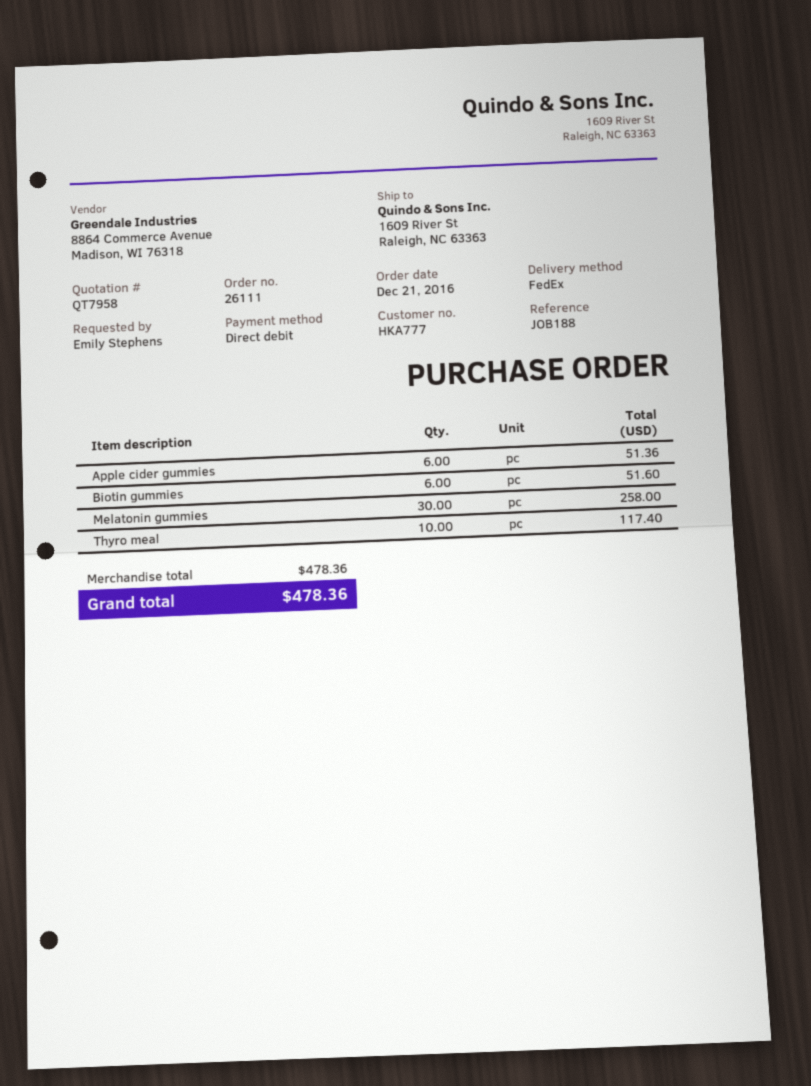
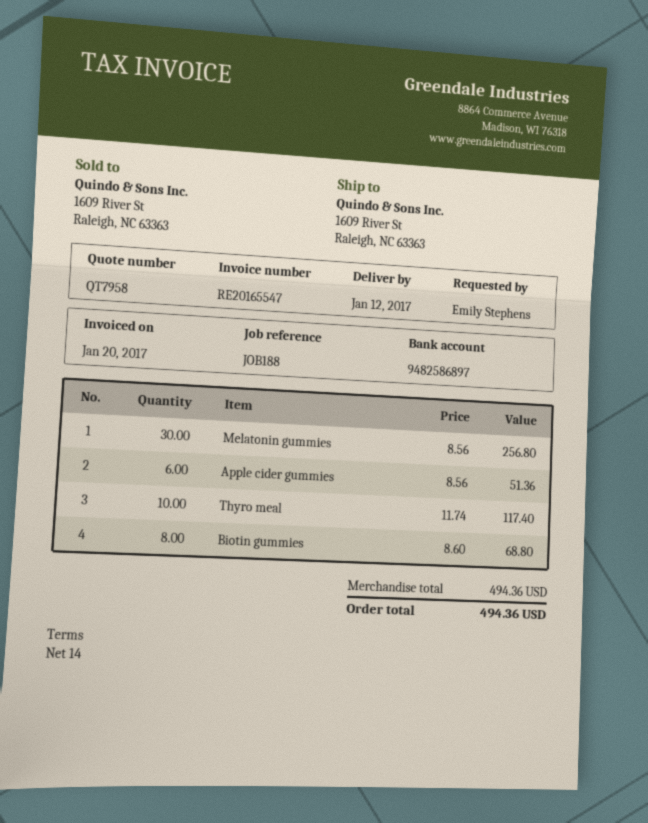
Biotin gummies: 6 for 51.60 -> 8 for 68.80
Melatonin gummies: 30 for 258.00 -> 30 for 256.80
subtotal: 478.36 -> 494.36
total: 478.36 -> 494.36

